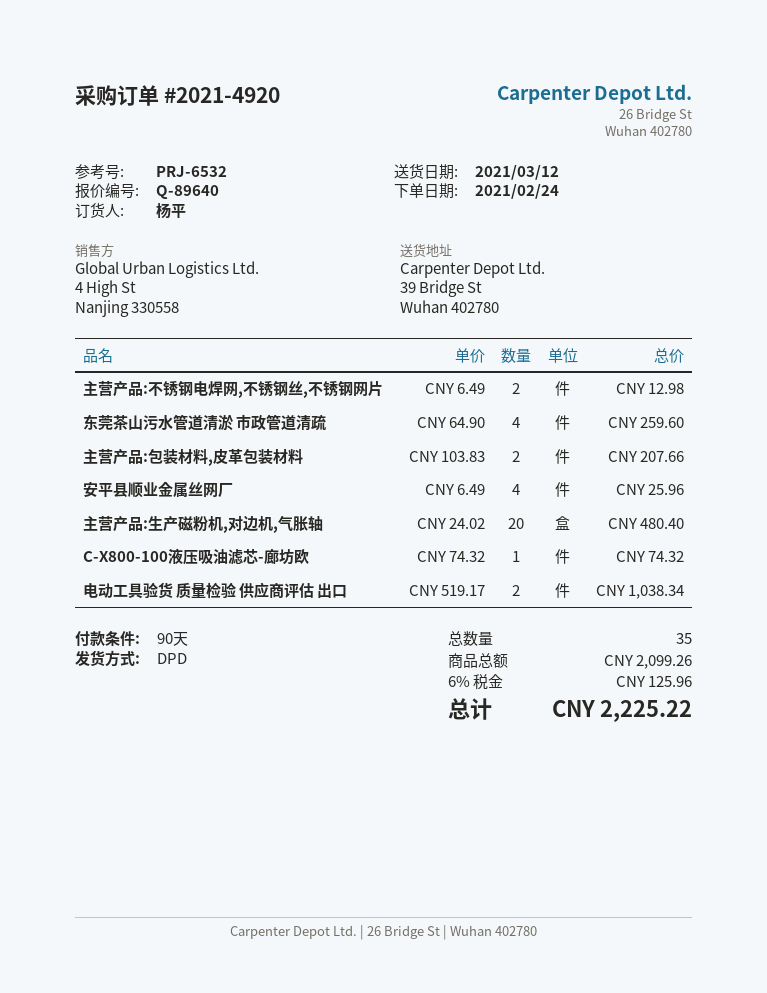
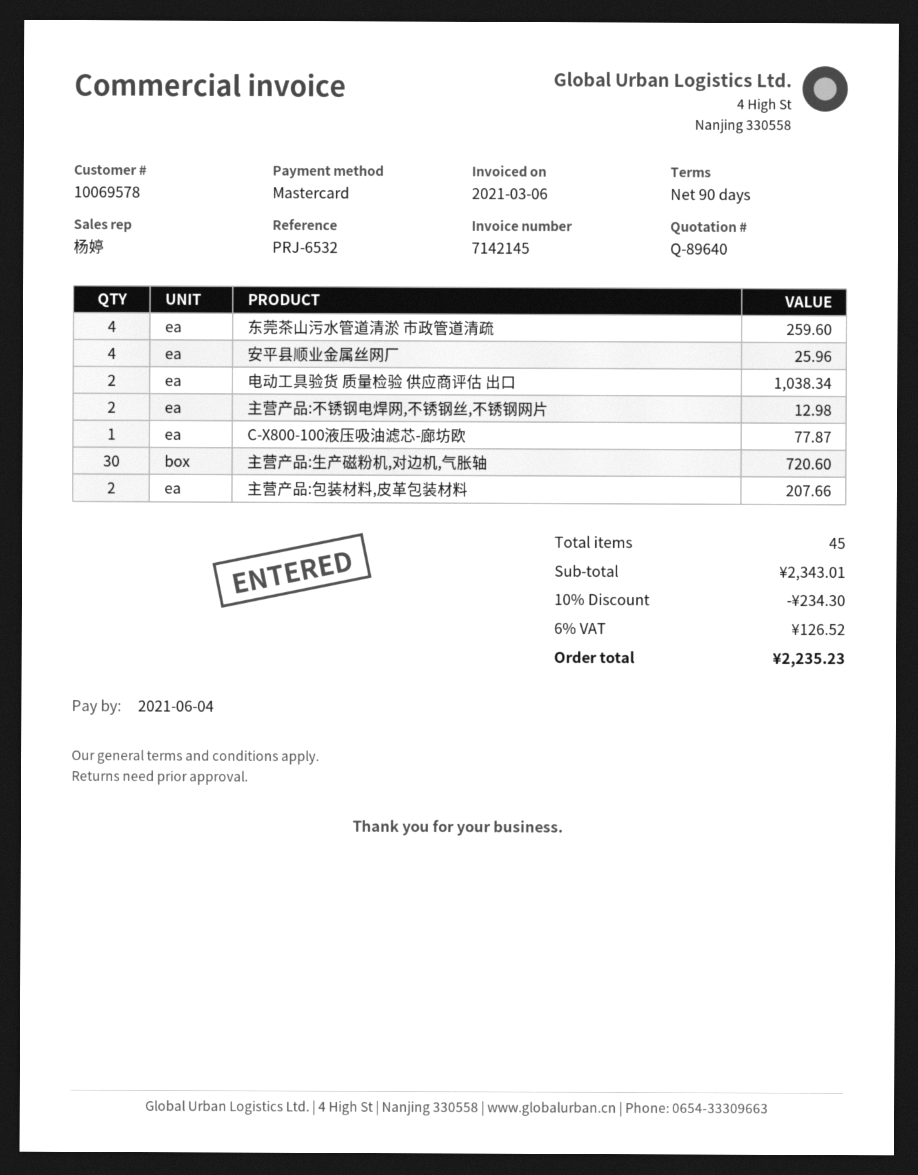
主营产品:生产磁粉机,对边机,气胀轴: 20 for 480.40 -> 30 for 720.60
C-X800-100液压吸油滤芯-廊坊欧: 1 for 74.32 -> 1 for 77.87
total quantity: 35 -> 45
subtotal: 2099.26 -> 2343.01
discount: none -> 10% = 234.30
tax: 6% = 125.96 -> 6% = 126.52
total: 2225.22 -> 2235.23

